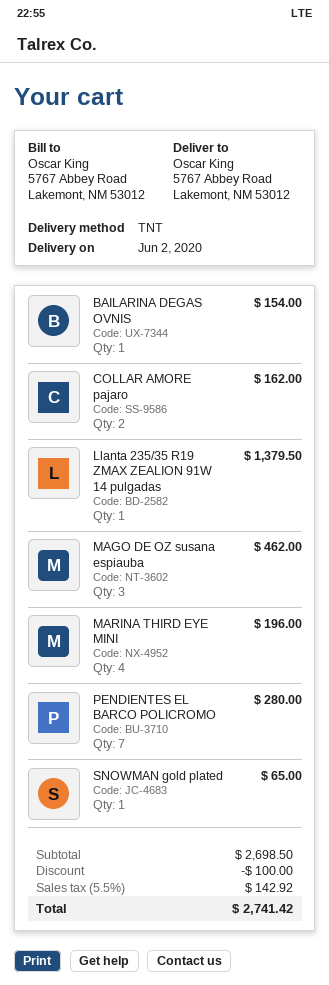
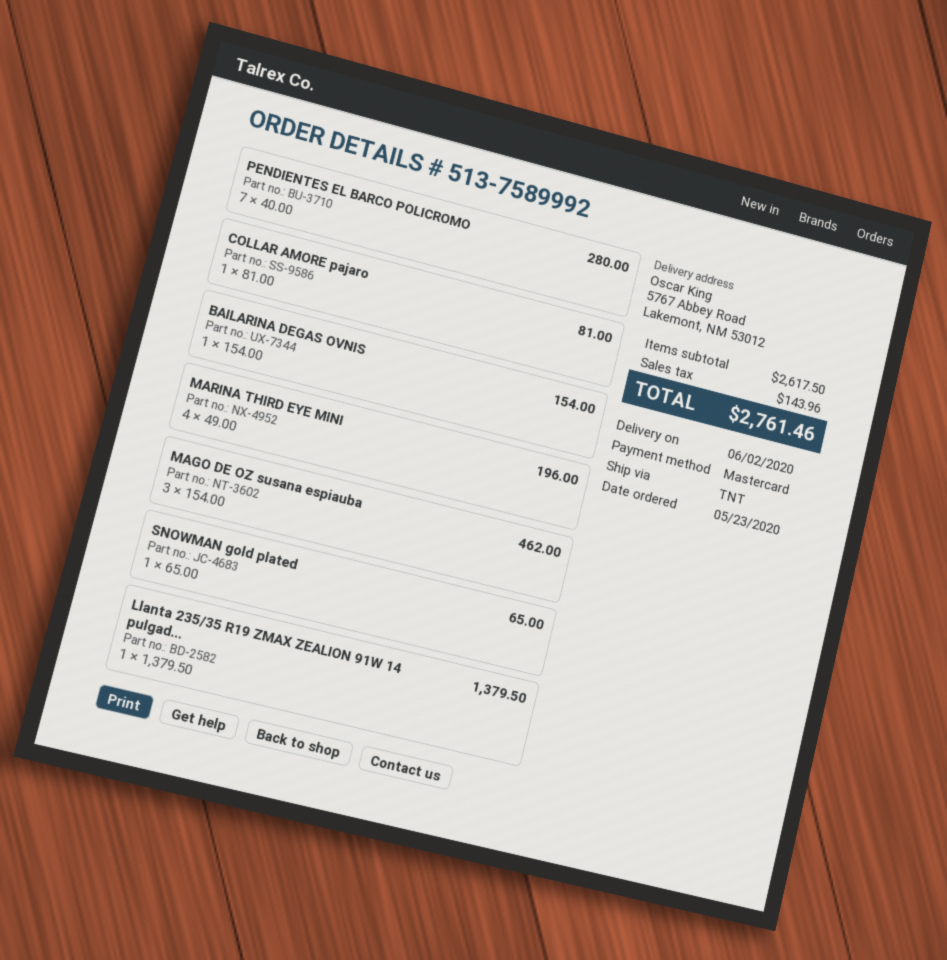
COLLAR AMORE pajaro: 2 for 162.00 -> 1 for 81.00
subtotal: 2698.50 -> 2617.50
discount: 100.00 -> none
tax: 142.92 -> 143.96
total: 2741.42 -> 2761.46

